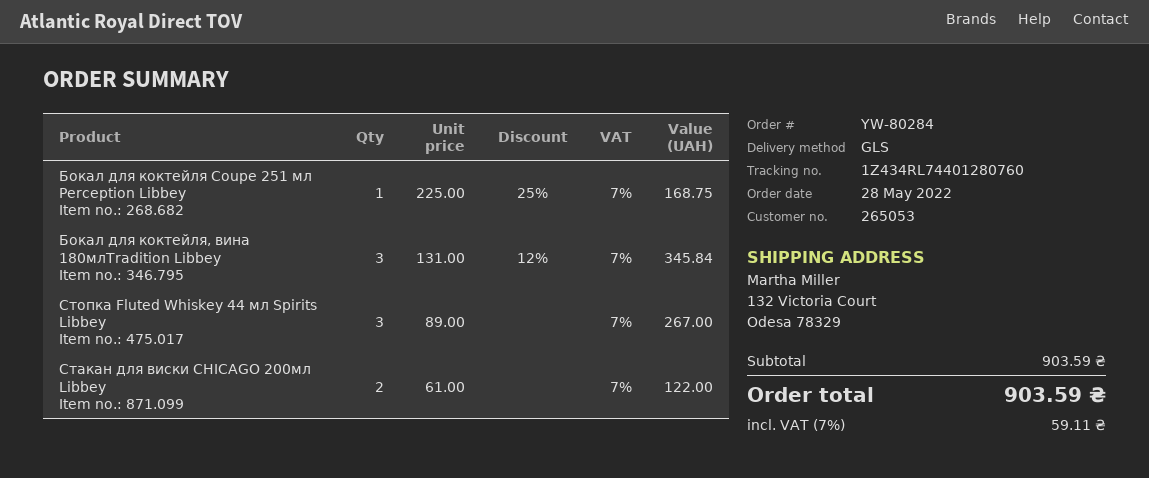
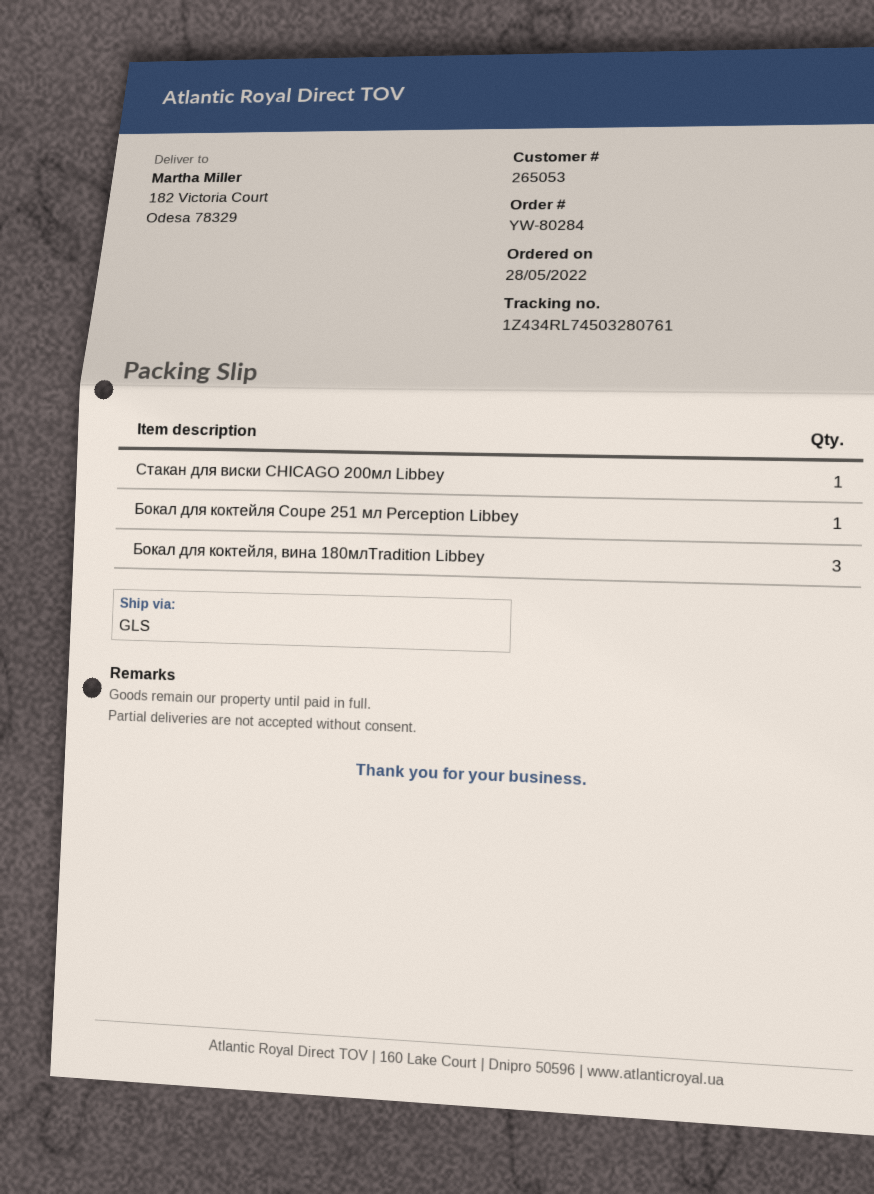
tracking number: 1Z434RL74401280760 -> 1Z434RL74503280761
ship to: 132 Victoria Court, Odesa 78329 -> 182 Victoria Court, Odesa 78329
Стопка Fluted Whiskey 44 мл Spirits Libbey: 3 -> none
Стакан для виски CHICAGO 200мл Libbey: 2 -> 1

